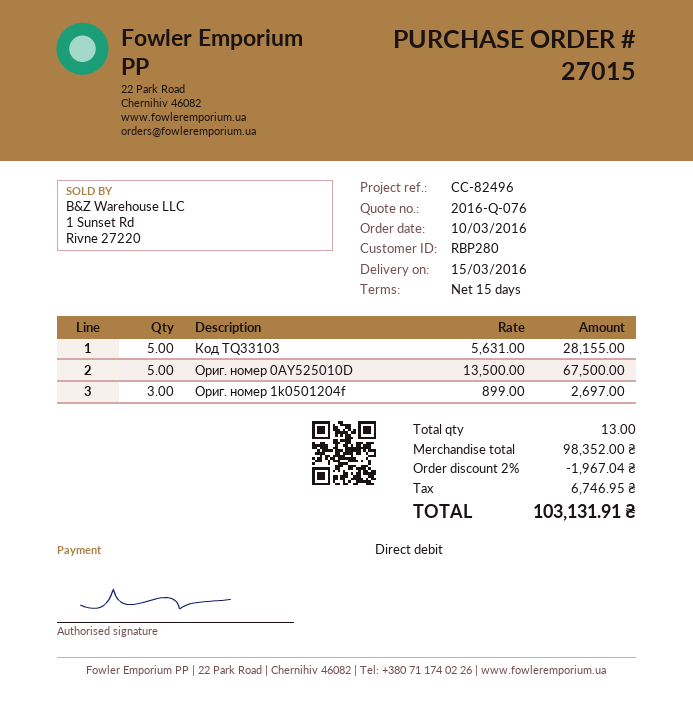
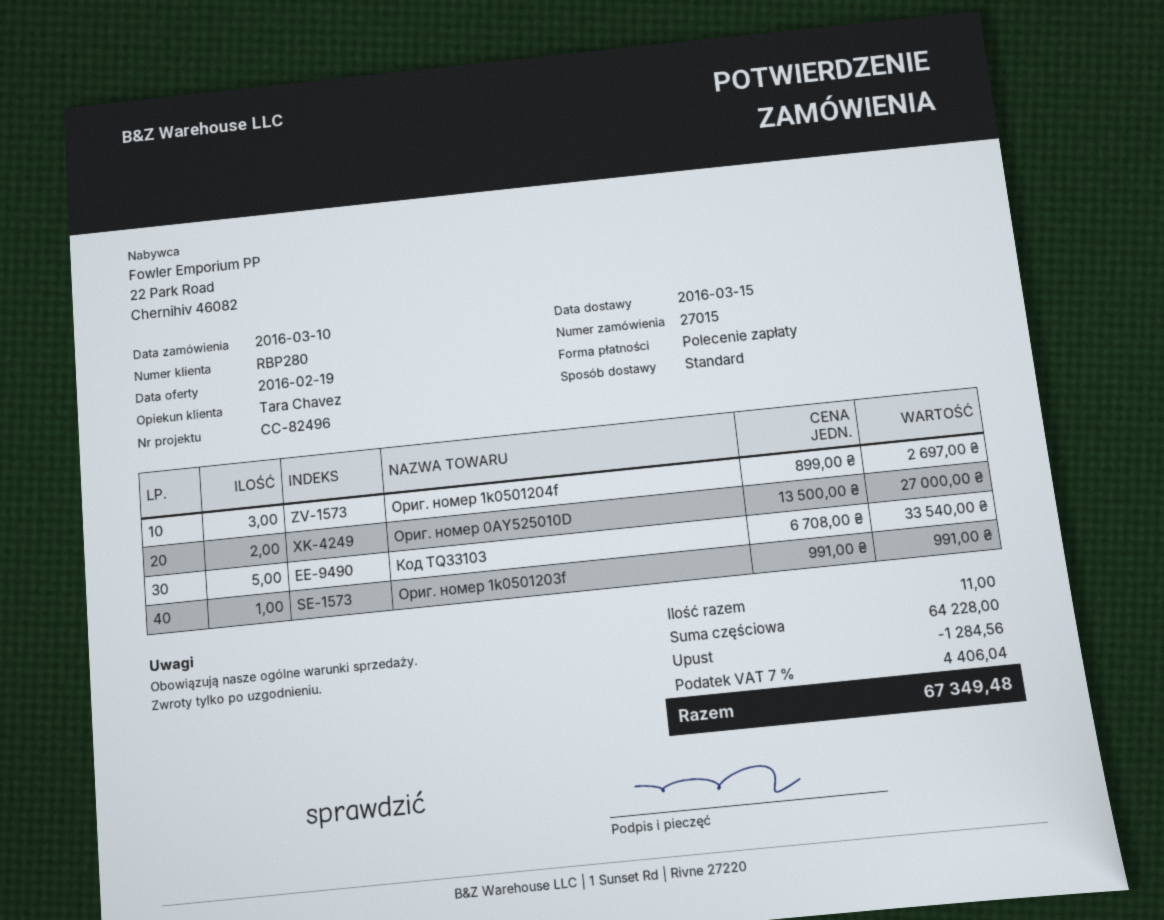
Код TQ33103: 5 x 5631.00 = 28155.00 -> 5 x 6708.00 = 33540.00
Ориг. номер 0AY525010D: 5 x 13500.00 = 67500.00 -> 2 x 13500.00 = 27000.00
Ориг. номер 1k0501203f: none -> 1 x 991.00 = 991.00
total quantity: 13 -> 11
subtotal: 98352.00 -> 64228.00
discount: 1967.04 -> 1284.56
tax: 6746.95 -> 4406.04
total: 103131.91 -> 67349.48

